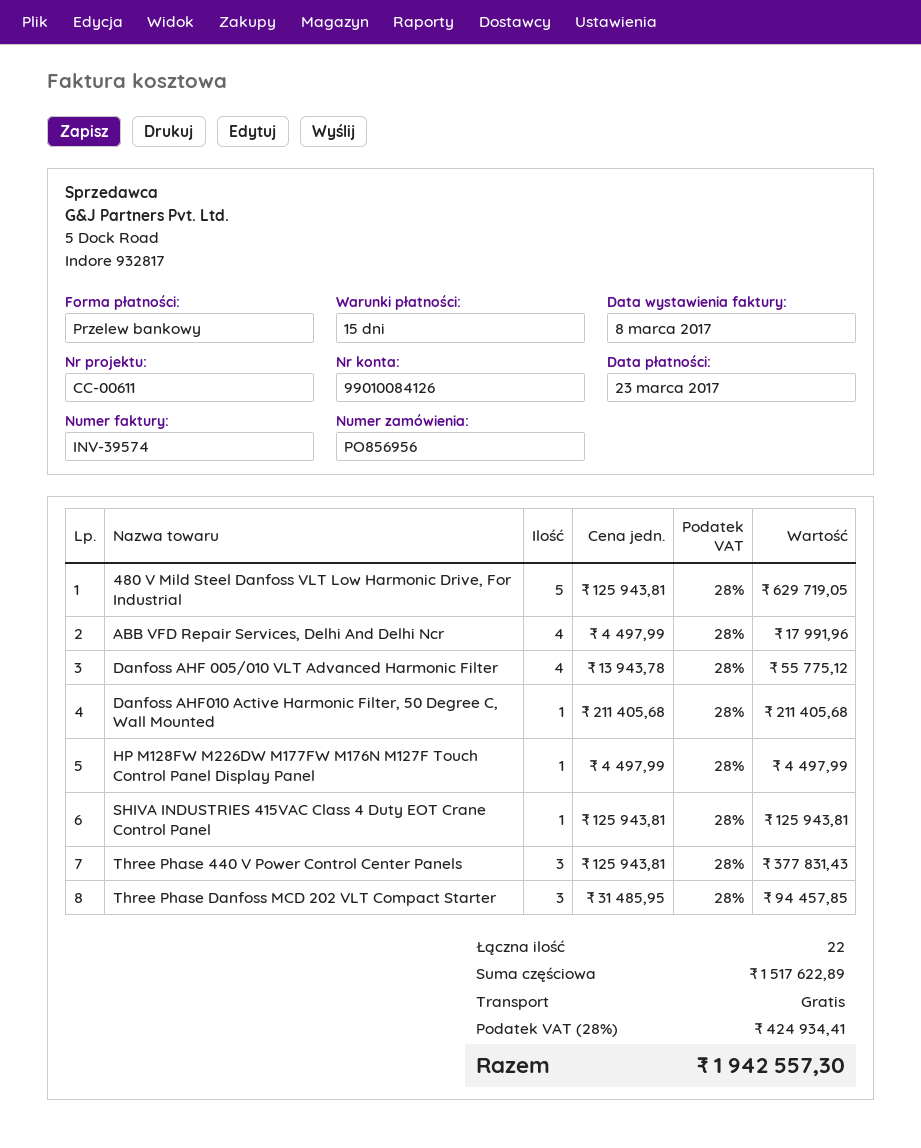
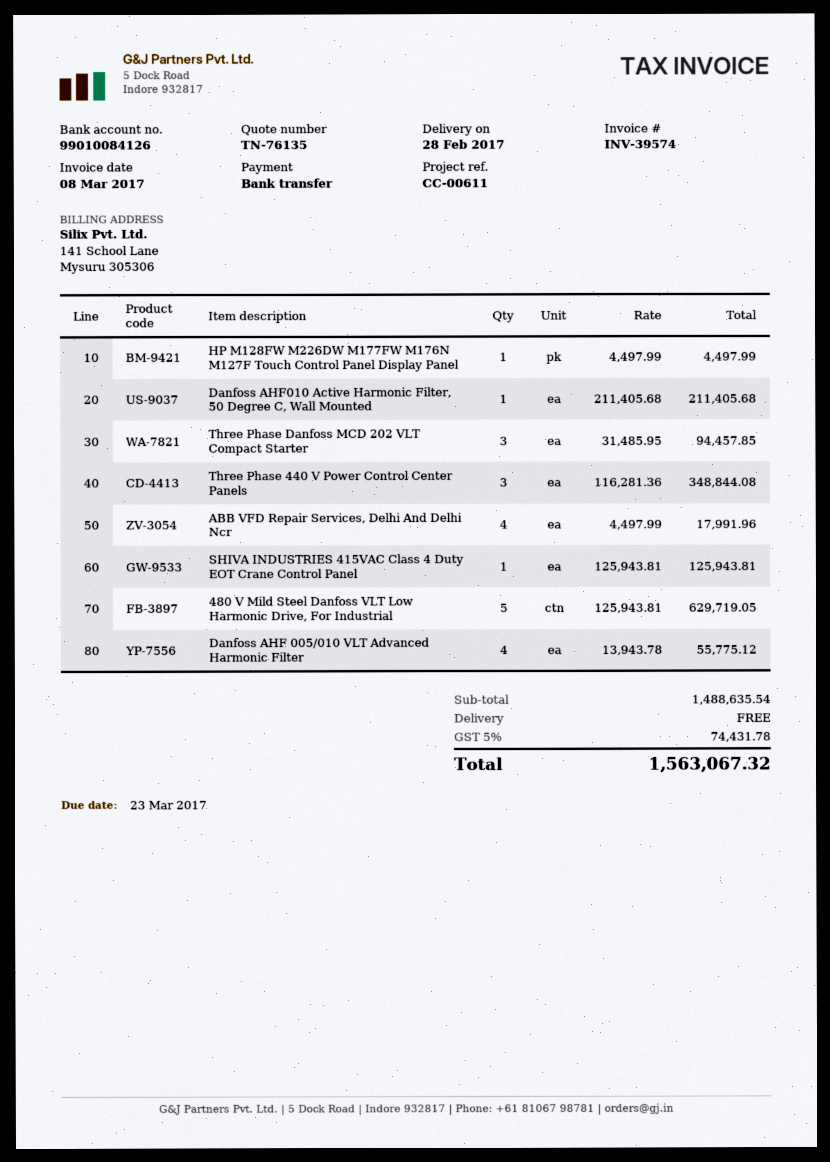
Three Phase 440 V Power Control Center Panels: 3 x 125943.81 = 377831.43 -> 3 x 116281.36 = 348844.08
subtotal: 1517622.89 -> 1488635.54
tax: 28% = 424934.41 -> 5% = 74431.78
total: 1942557.30 -> 1563067.32

